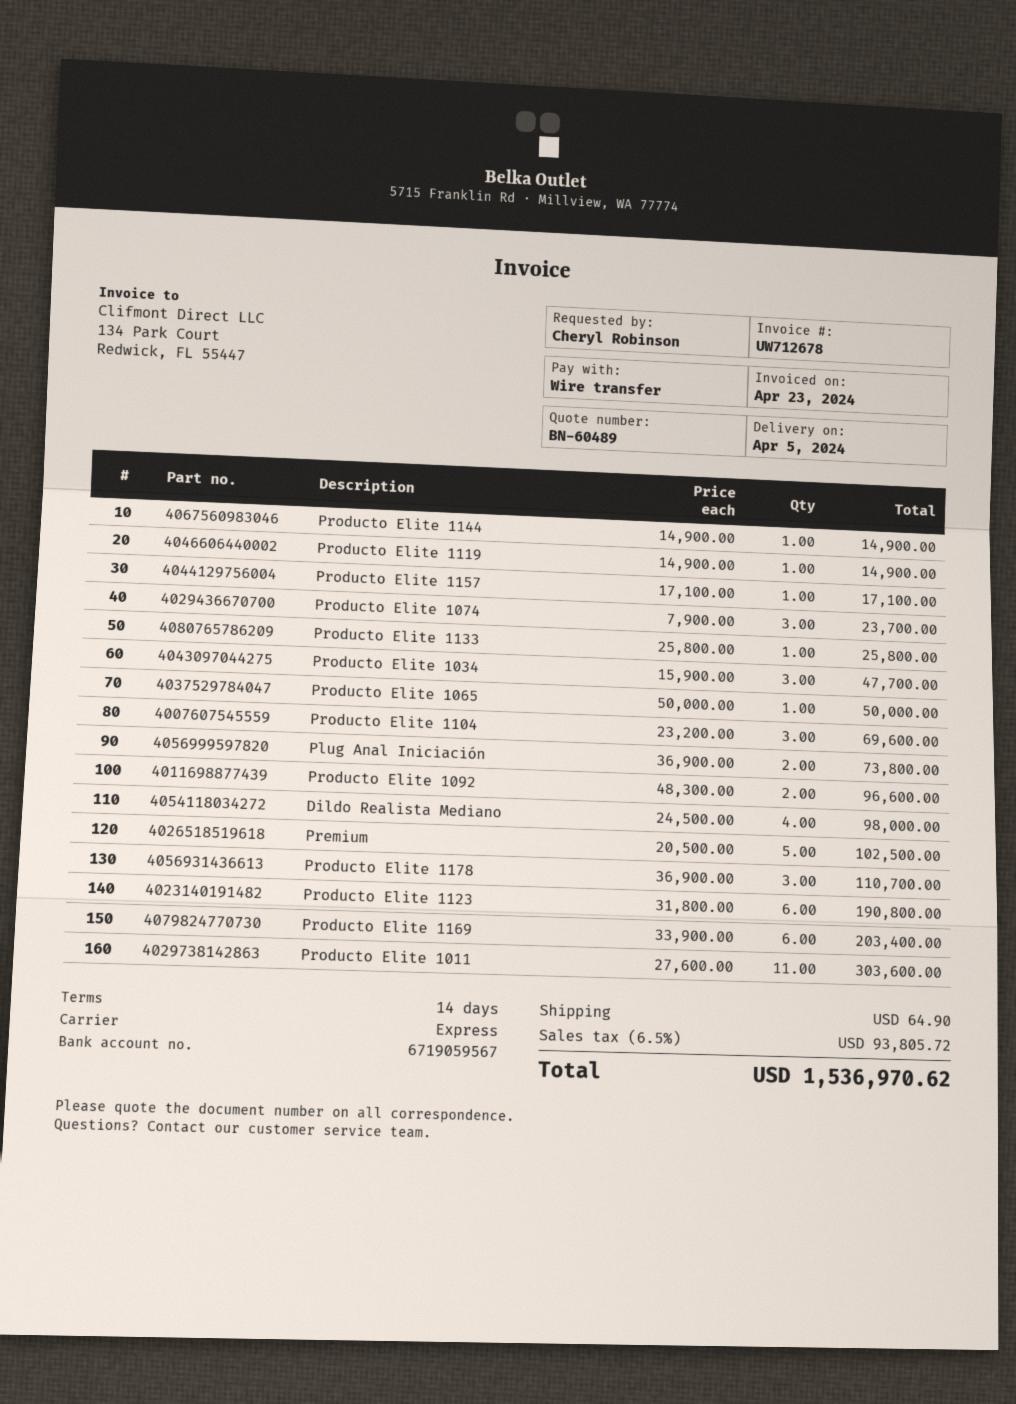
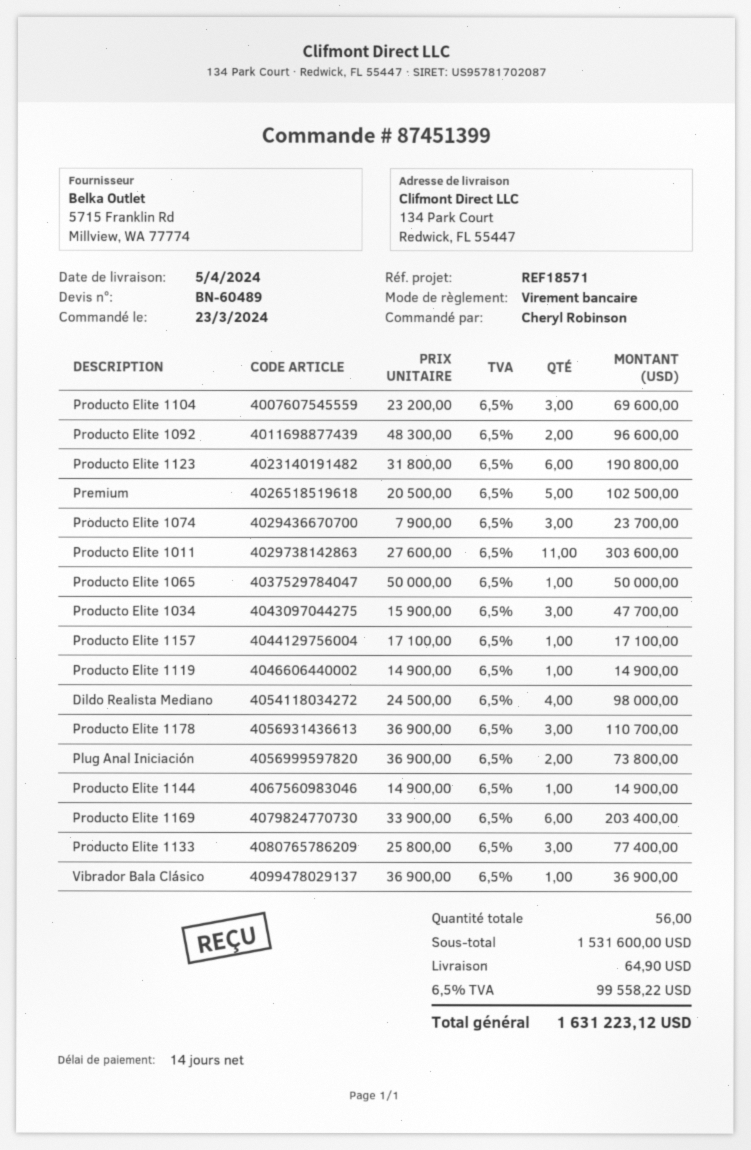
Producto Elite 1133: 1 x 25800.00 = 25800.00 -> 3 x 25800.00 = 77400.00
Vibrador Bala Clásico: none -> 1 x 36900.00 = 36900.00
tax: 6.5% = 93805.72 -> 6.5% = 99558.22
total: 1536970.62 -> 1631223.12

